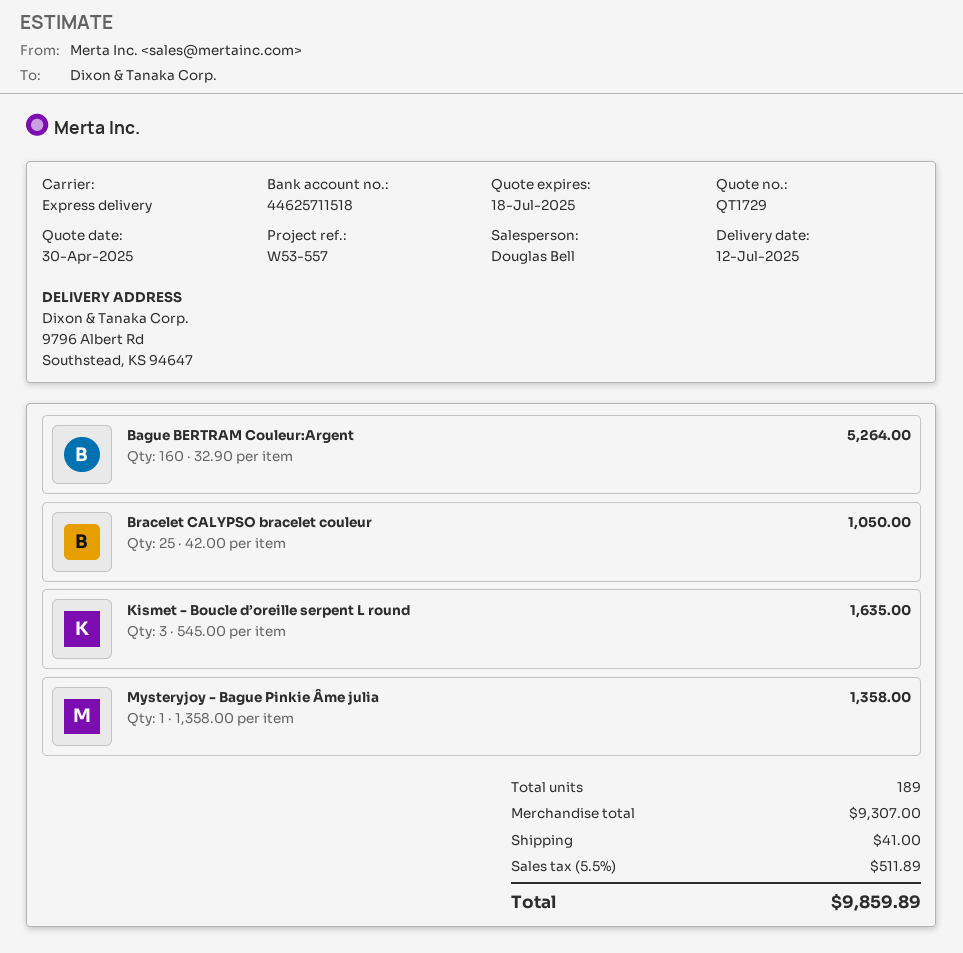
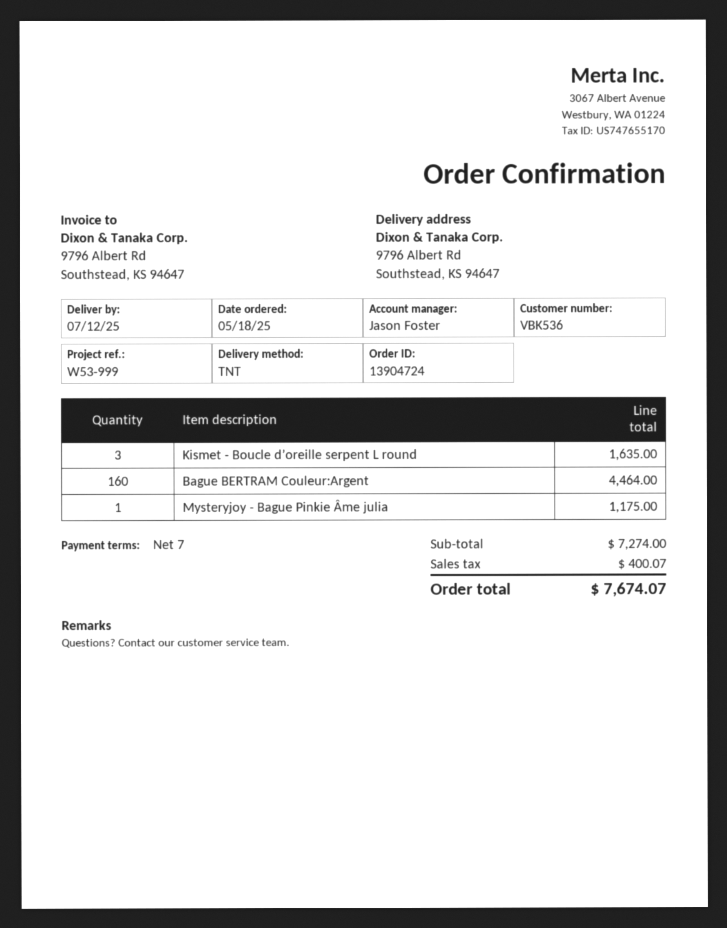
reference: W53-557 -> W53-999
sales rep: Douglas Bell -> Jason Foster
shipping method: express -> TNT
Bague BERTRAM Couleur:Argent: 160 for 5264.00 -> 160 for 4464.00
Bracelet CALYPSO bracelet couleur: 25 for 1050.00 -> none
Mysteryjoy - Bague Pinkie Âme julia: 1 for 1358.00 -> 1 for 1175.00
subtotal: 9307.00 -> 7274.00
shipping: 41.00 -> none
tax: 511.89 -> 400.07
total: 9859.89 -> 7674.07

